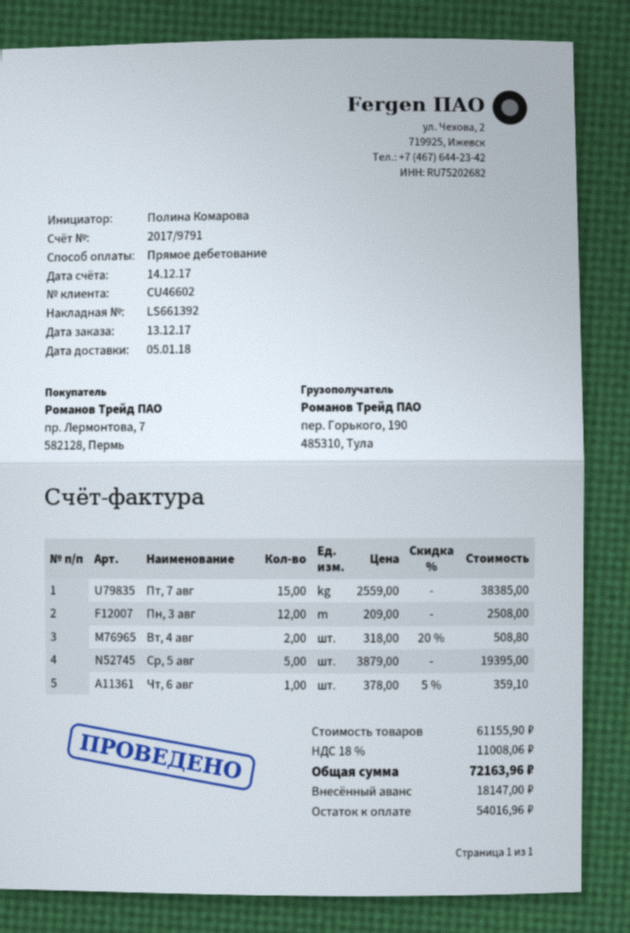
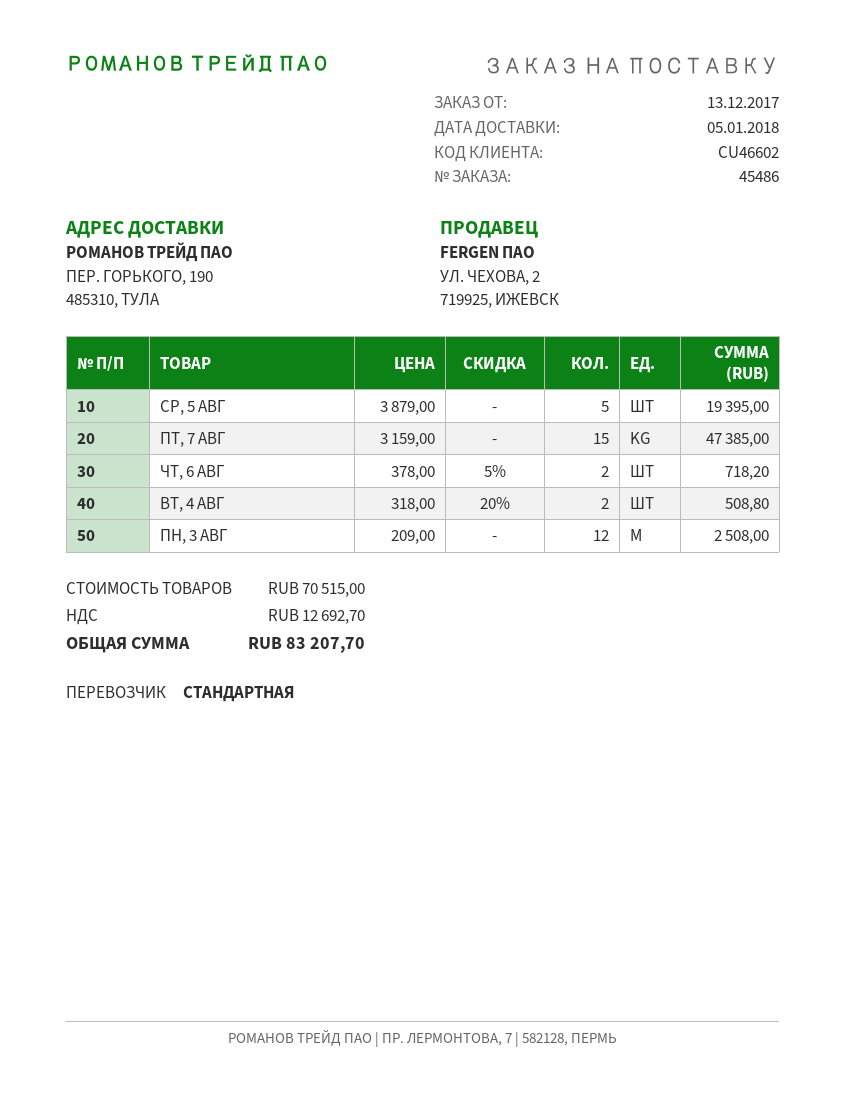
Пт, 7 авг: 15 x 2559.00 = 38385.00 -> 15 x 3159.00 = 47385.00
Чт, 6 авг: 1 x 378.00 - 5% = 359.10 -> 2 x 378.00 - 5% = 718.20
subtotal: 61155.90 -> 70515.00
tax: 11008.06 -> 12692.70
total: 72163.96 -> 83207.70

